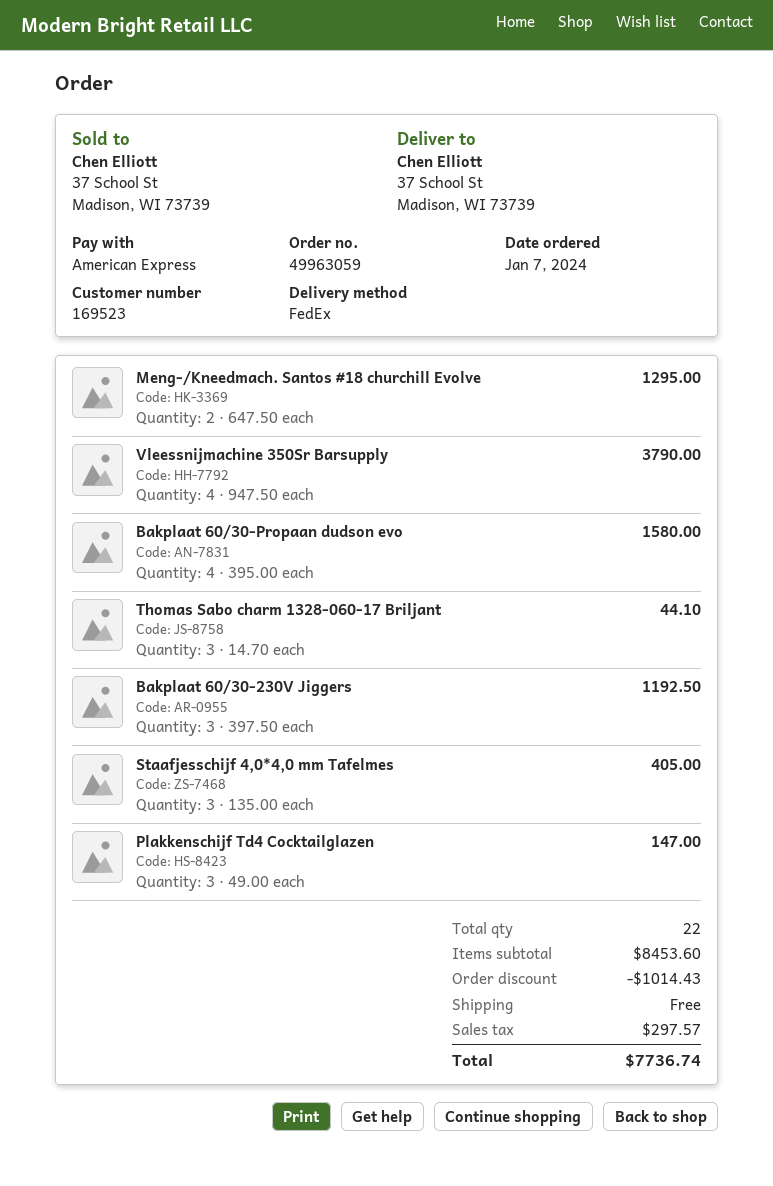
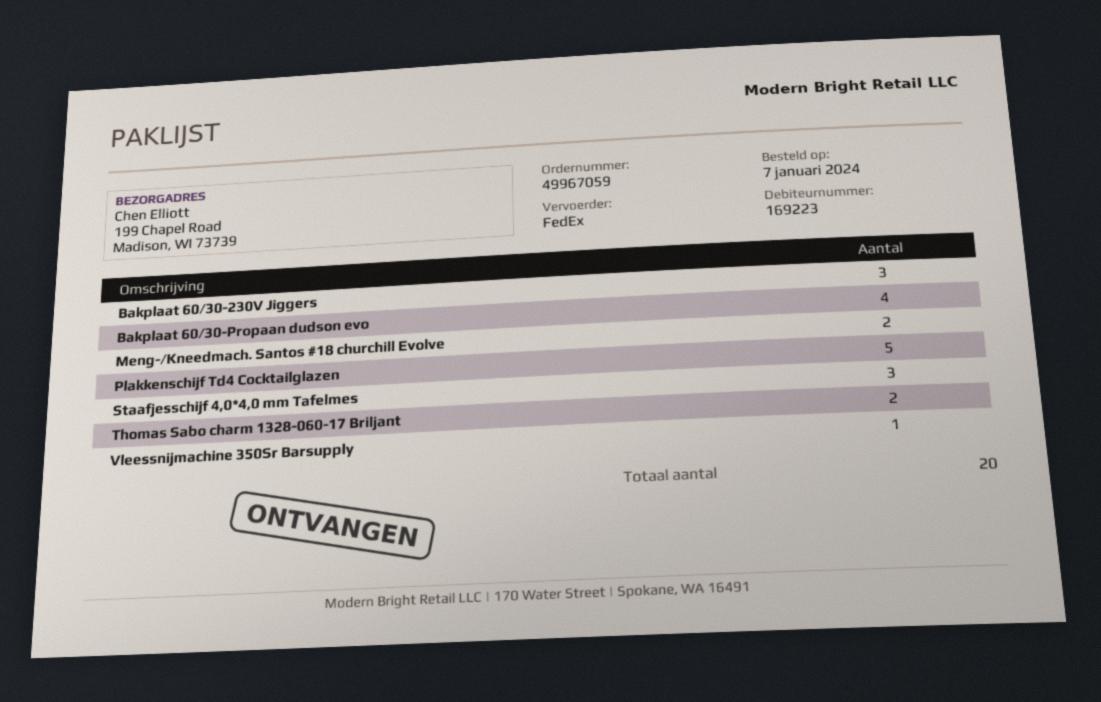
order number: 49963059 -> 49967059
customer number: 169523 -> 169223
ship to: 37 School St, Madison, WI 73739 -> 199 Chapel Road, Madison, WI 73739
Vleessnijmachine 350Sr Barsupply: 4 -> 1
Thomas Sabo charm 1328-060-17 Briljant: 3 -> 2
Plakkenschijf Td4 Cocktailglazen: 3 -> 5
total quantity: 22 -> 20

